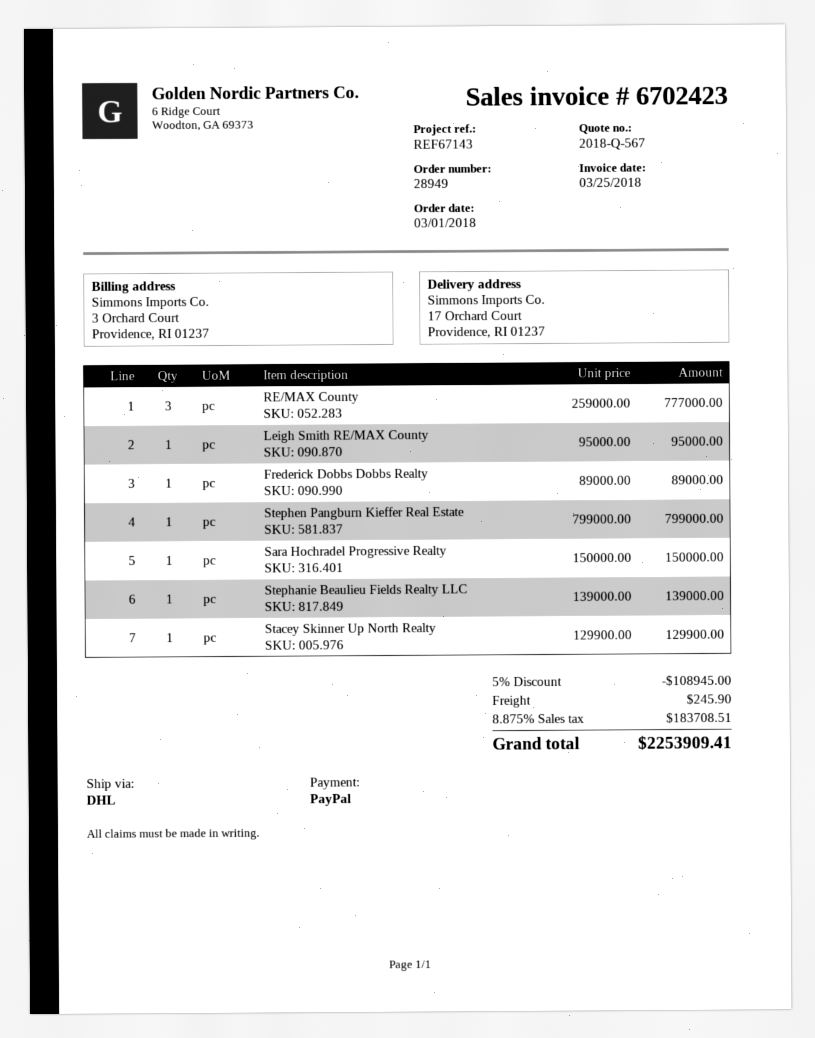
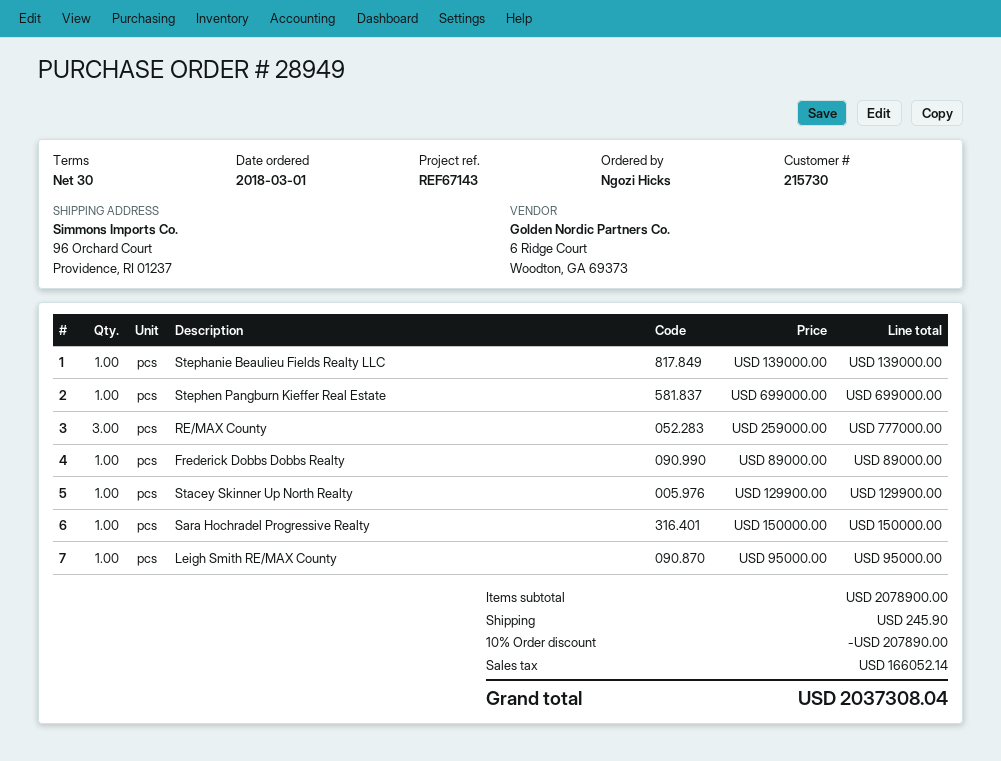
ship to: 17 Orchard Court, Providence, RI 01237 -> 96 Orchard Court, Providence, RI 01237
Stephen Pangburn Kieffer Real Estate: 1 x 799000.00 = 799000.00 -> 1 x 699000.00 = 699000.00
discount: 5% = 108945.00 -> 10% = 207890.00
tax: 183708.51 -> 166052.14
total: 2253909.41 -> 2037308.04

